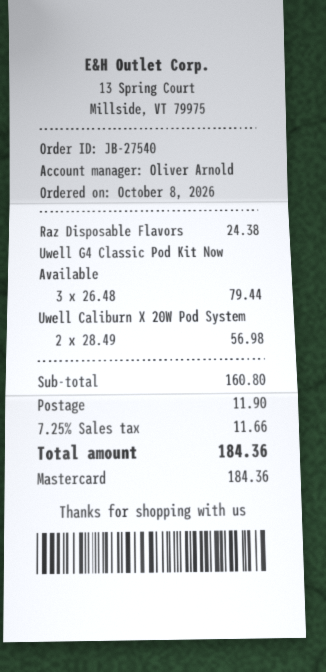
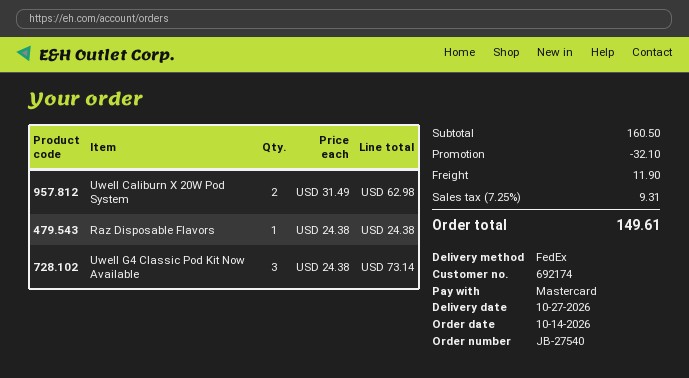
order date: 2026-10-08 -> 2026-10-14
Uwell G4 Classic Pod Kit Now Available: 3 x 26.48 = 79.44 -> 3 x 24.38 = 73.14
Uwell Caliburn X 20W Pod System: 2 x 28.49 = 56.98 -> 2 x 31.49 = 62.98
subtotal: 160.80 -> 160.50
discount: none -> 32.10
tax: 7.25% = 11.66 -> 7.25% = 9.31
total: 184.36 -> 149.61

